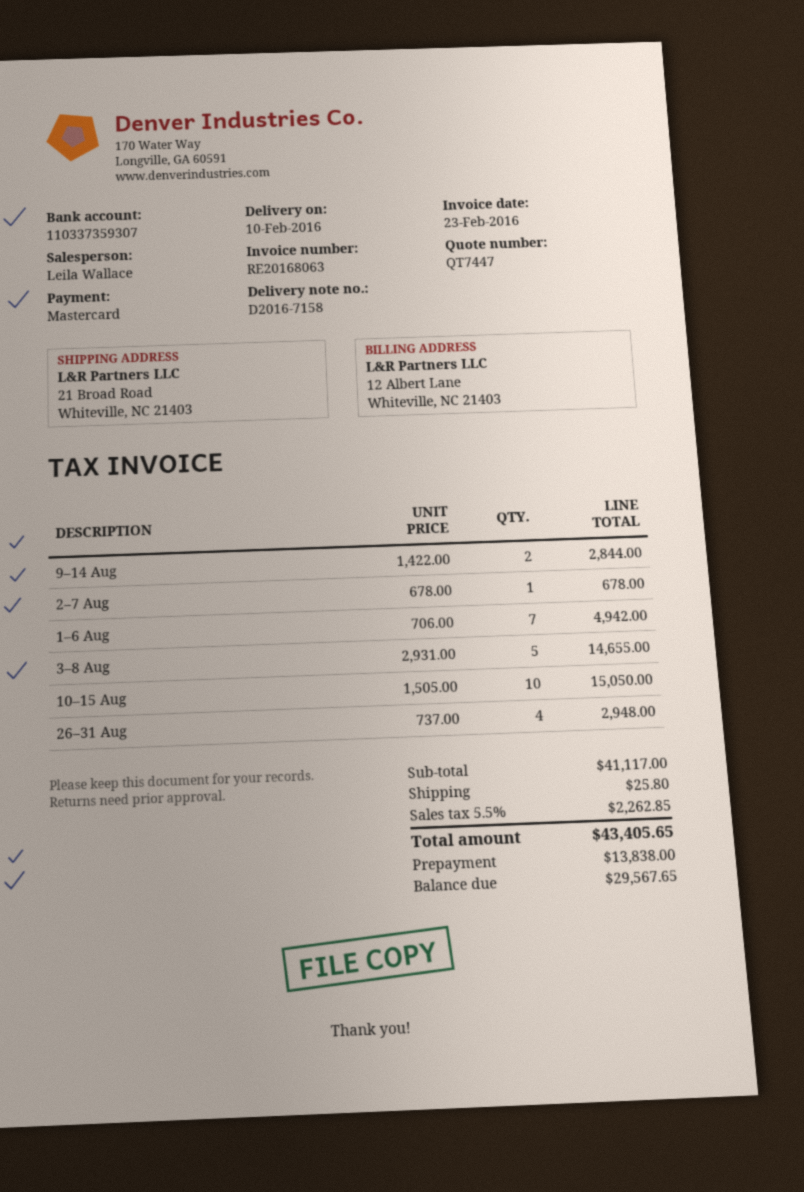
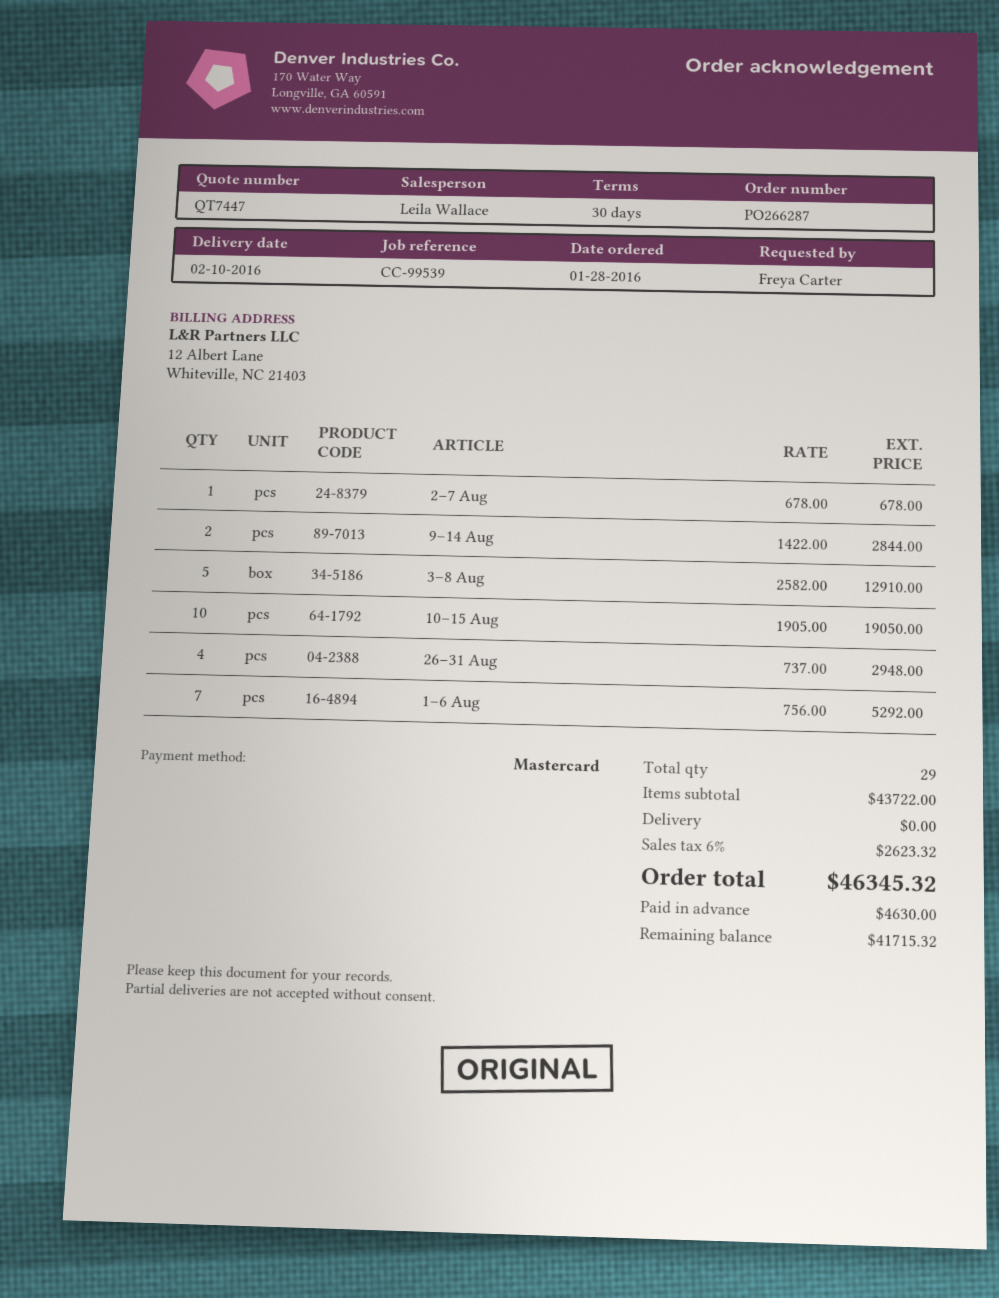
1–6 Aug: 7 x 706.00 = 4942.00 -> 7 x 756.00 = 5292.00
3–8 Aug: 5 x 2931.00 = 14655.00 -> 5 x 2582.00 = 12910.00
10–15 Aug: 10 x 1505.00 = 15050.00 -> 10 x 1905.00 = 19050.00
subtotal: 41117.00 -> 43722.00
shipping: 25.80 -> 0.00
tax: 5.5% = 2262.85 -> 6% = 2623.32
total: 43405.65 -> 46345.32
deposit: 13838.00 -> 4630.00
balance: 29567.65 -> 41715.32

